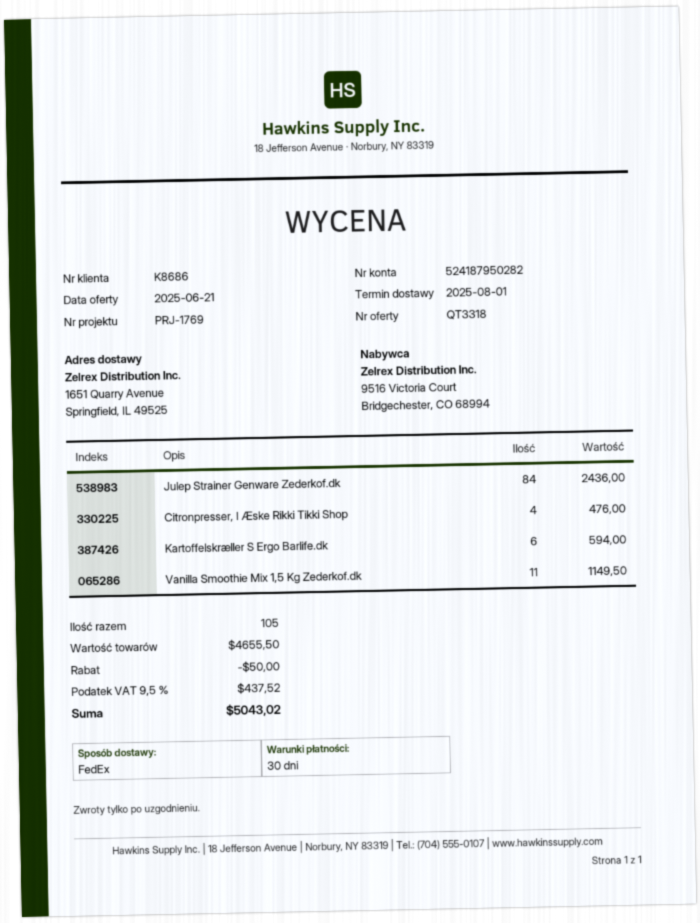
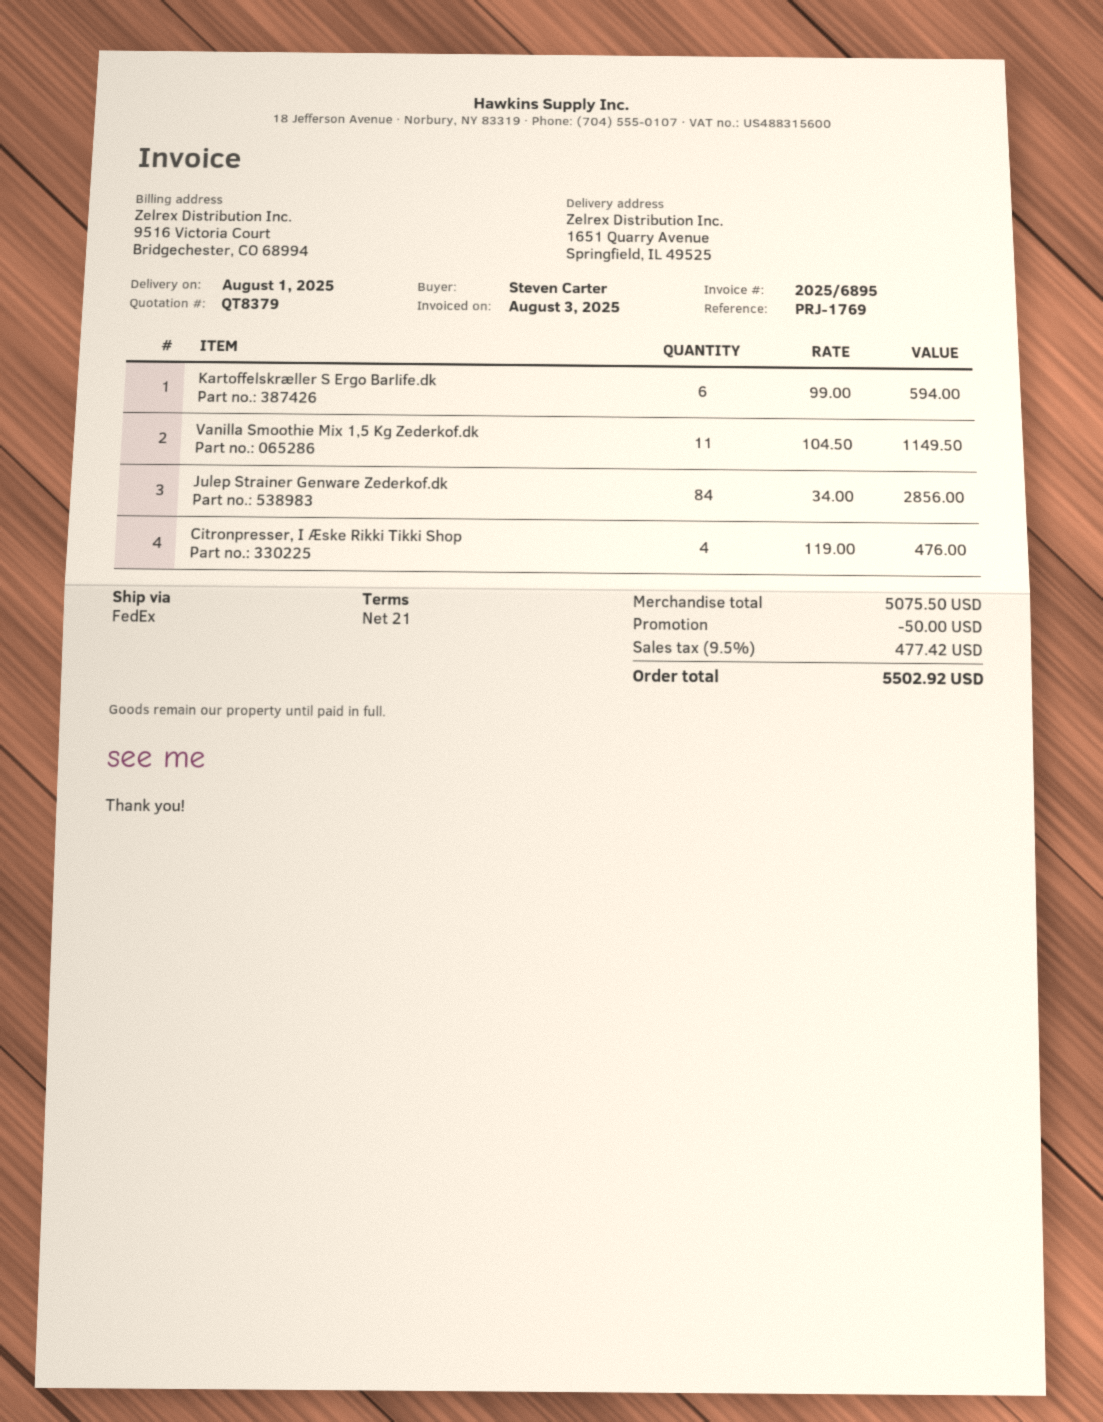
quote number: QT3318 -> QT8379
payment terms: 30 days -> 21 days
Julep Strainer Genware Zederkof.dk: 84 for 2436.00 -> 84 for 2856.00
subtotal: 4655.50 -> 5075.50
tax: 9.5% = 437.52 -> 9.5% = 477.42
total: 5043.02 -> 5502.92

